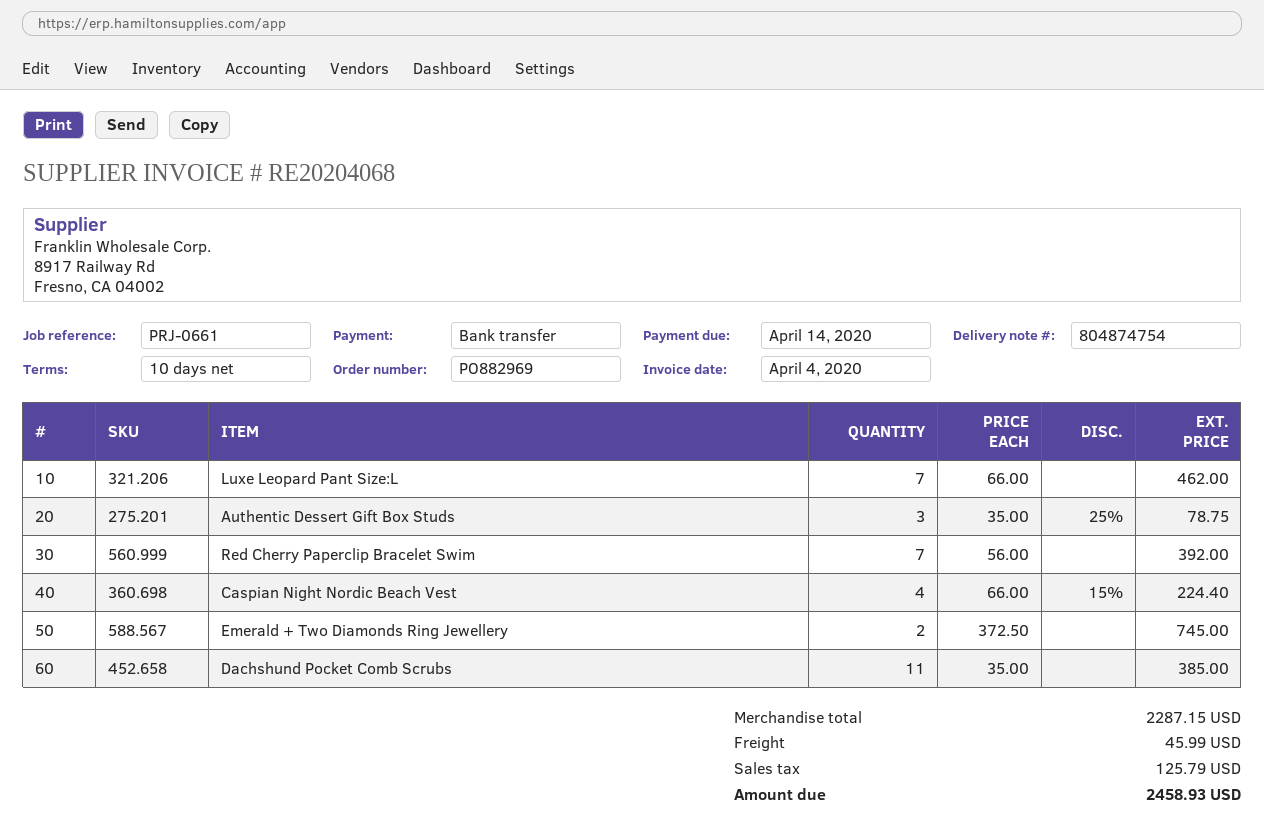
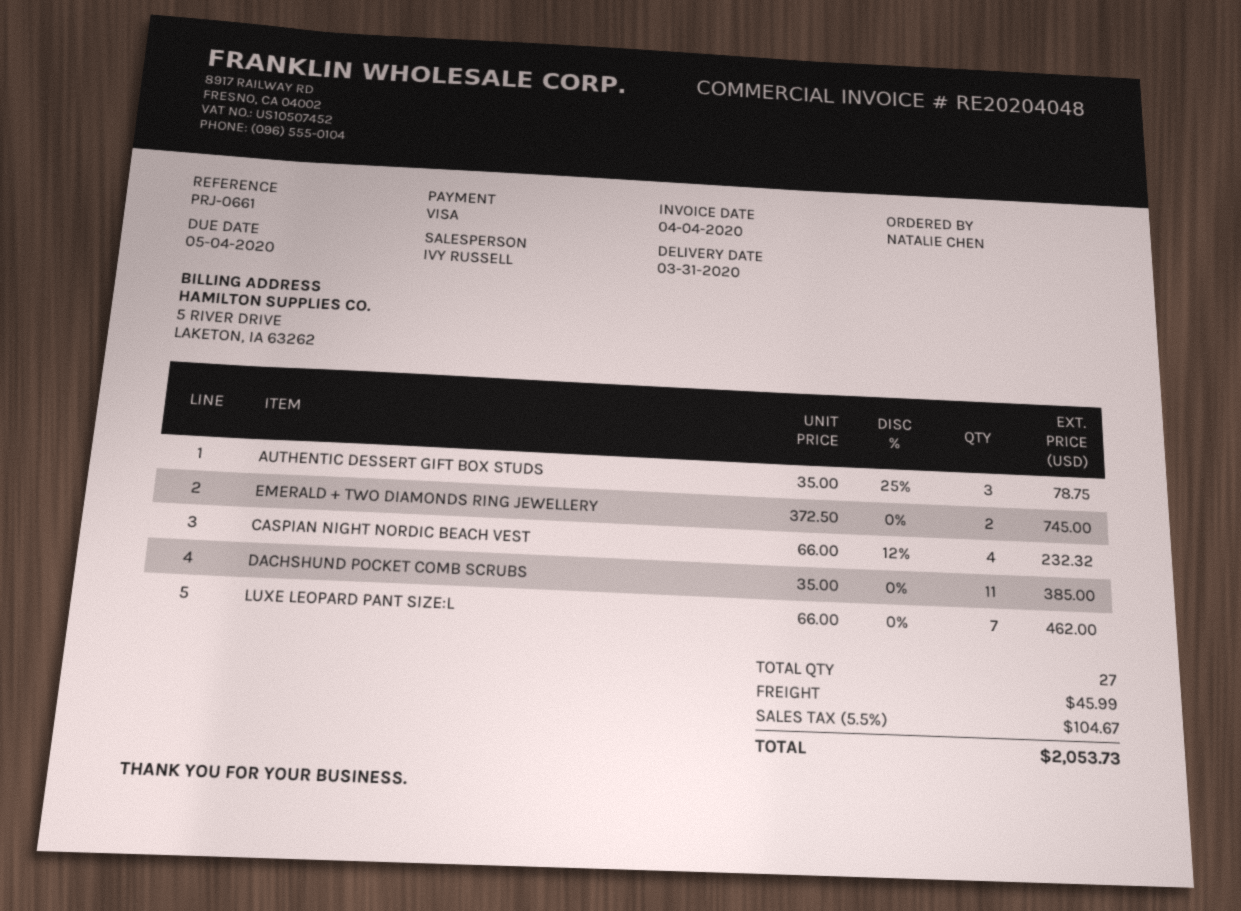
invoice number: RE20204068 -> RE20204048
due date: 2020-04-14 -> 2020-05-04
payment method: bank transfer -> Visa
Red Cherry Paperclip Bracelet Swim: 7 x 56.00 = 392.00 -> none
Caspian Night Nordic Beach Vest: 4 x 66.00 - 15% = 224.40 -> 4 x 66.00 - 12% = 232.32
tax: 125.79 -> 104.67
total: 2458.93 -> 2053.73

